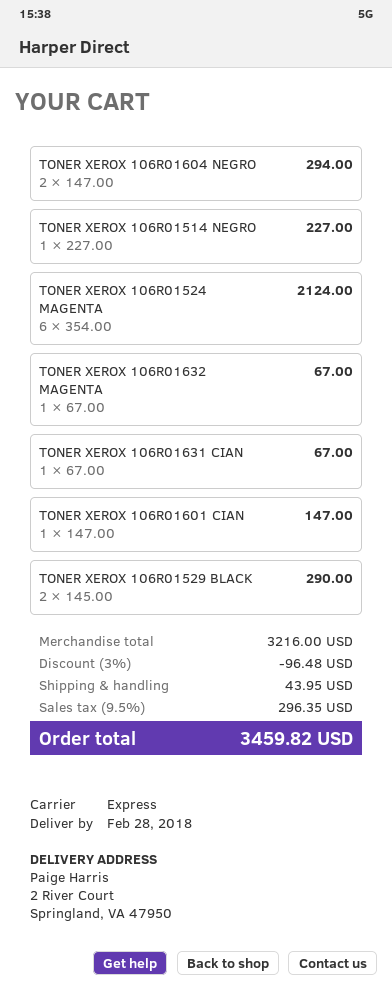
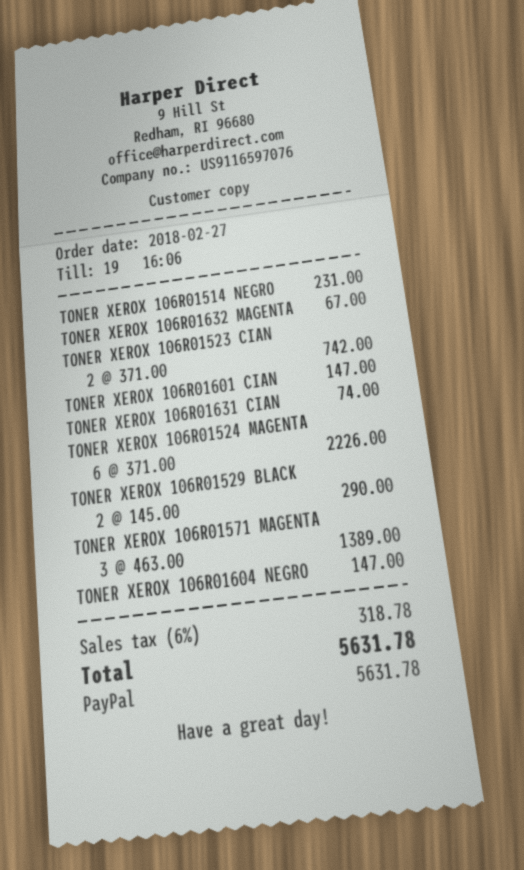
TONER XEROX 106R01604 NEGRO: 2 x 147.00 = 294.00 -> 1 x 147.00 = 147.00
TONER XEROX 106R01514 NEGRO: 1 x 227.00 = 227.00 -> 1 x 231.00 = 231.00
TONER XEROX 106R01524 MAGENTA: 6 x 354.00 = 2124.00 -> 6 x 371.00 = 2226.00
TONER XEROX 106R01631 CIAN: 1 x 67.00 = 67.00 -> 1 x 74.00 = 74.00
TONER XEROX 106R01523 CIAN: none -> 2 x 371.00 = 742.00
TONER XEROX 106R01571 MAGENTA: none -> 3 x 463.00 = 1389.00
discount: 3% = 96.48 -> none
shipping: 43.95 -> none
tax: 9.5% = 296.35 -> 6% = 318.78
total: 3459.82 -> 5631.78

